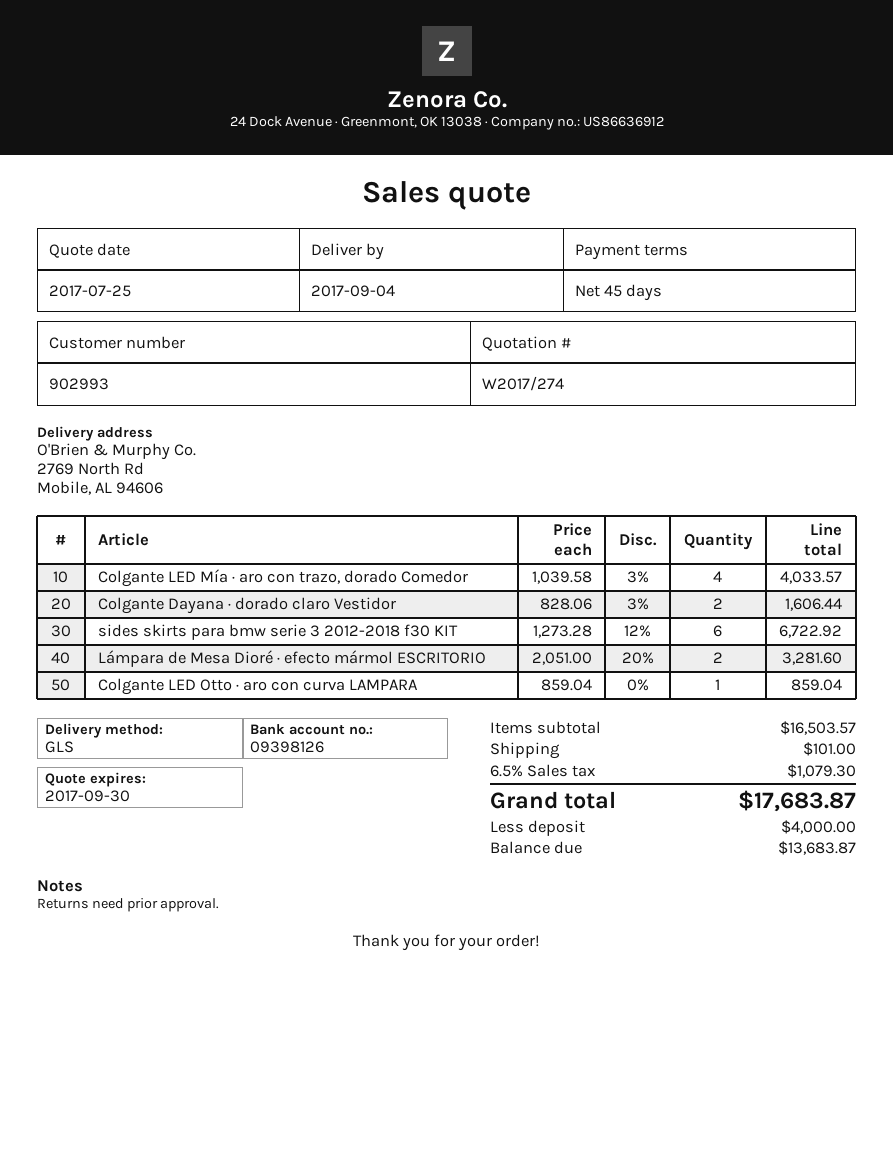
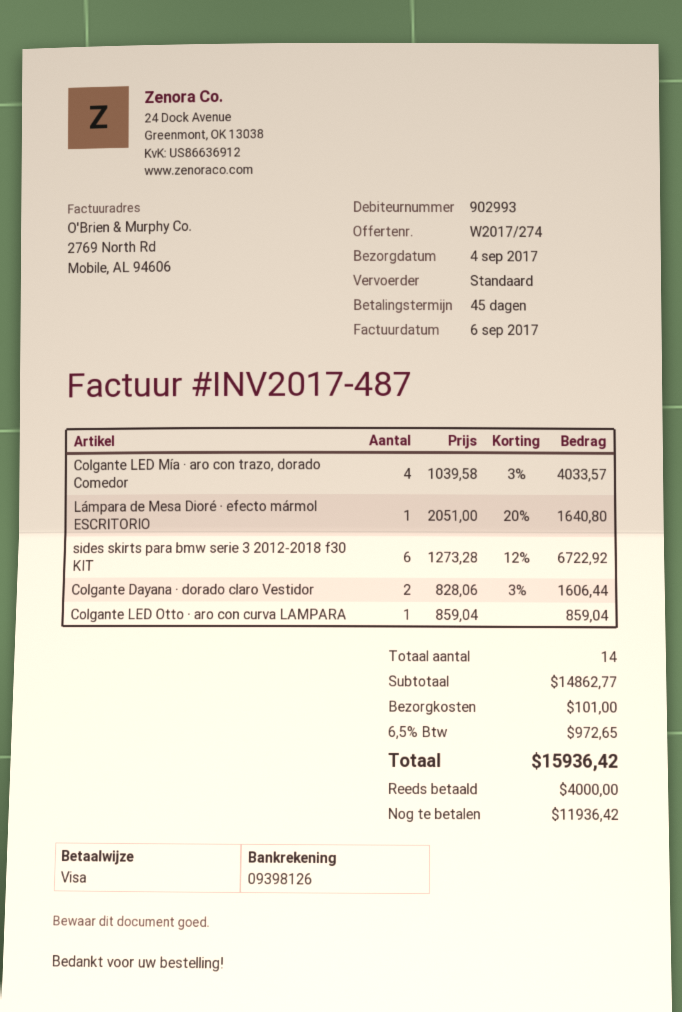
shipping method: GLS -> standard
Lámpara de Mesa Dioré · efecto mármol ESCRITORIO: 2 x 2051.00 - 20% = 3281.60 -> 1 x 2051.00 - 20% = 1640.80
subtotal: 16503.57 -> 14862.77
tax: 6.5% = 1079.30 -> 6.5% = 972.65
total: 17683.87 -> 15936.42
balance: 13683.87 -> 11936.42

